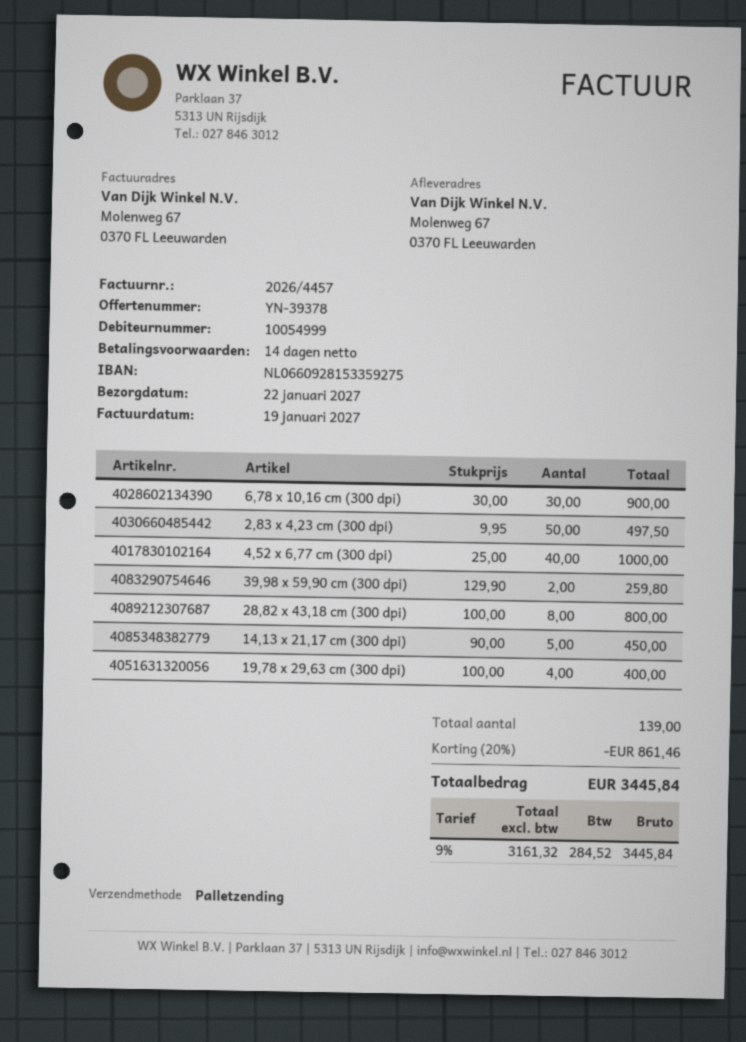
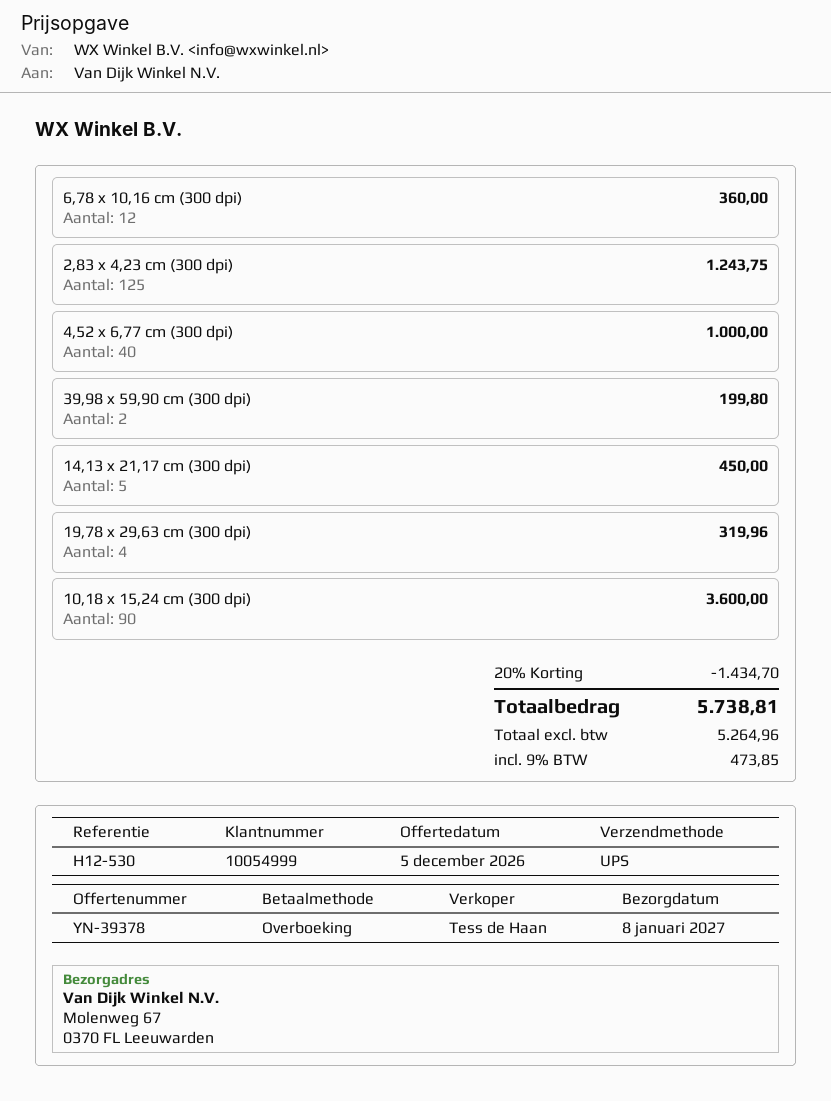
delivery date: 2027-01-22 -> 2027-01-08
shipping method: pallet freight -> UPS
6,78 x 10,16 cm (300 dpi): 30 for 900.00 -> 12 for 360.00
2,83 x 4,23 cm (300 dpi): 50 for 497.50 -> 125 for 1243.75
39,98 x 59,90 cm (300 dpi): 2 for 259.80 -> 2 for 199.80
28,82 x 43,18 cm (300 dpi): 8 for 800.00 -> none
19,78 x 29,63 cm (300 dpi): 4 for 400.00 -> 4 for 319.96
10,18 x 15,24 cm (300 dpi): none -> 90 for 3600.00
discount: 20% = 861.46 -> 20% = 1434.70
net: 3161.32 -> 5264.96
tax: 9% = 284.52 -> 9% = 473.85
total: 3445.84 -> 5738.81

